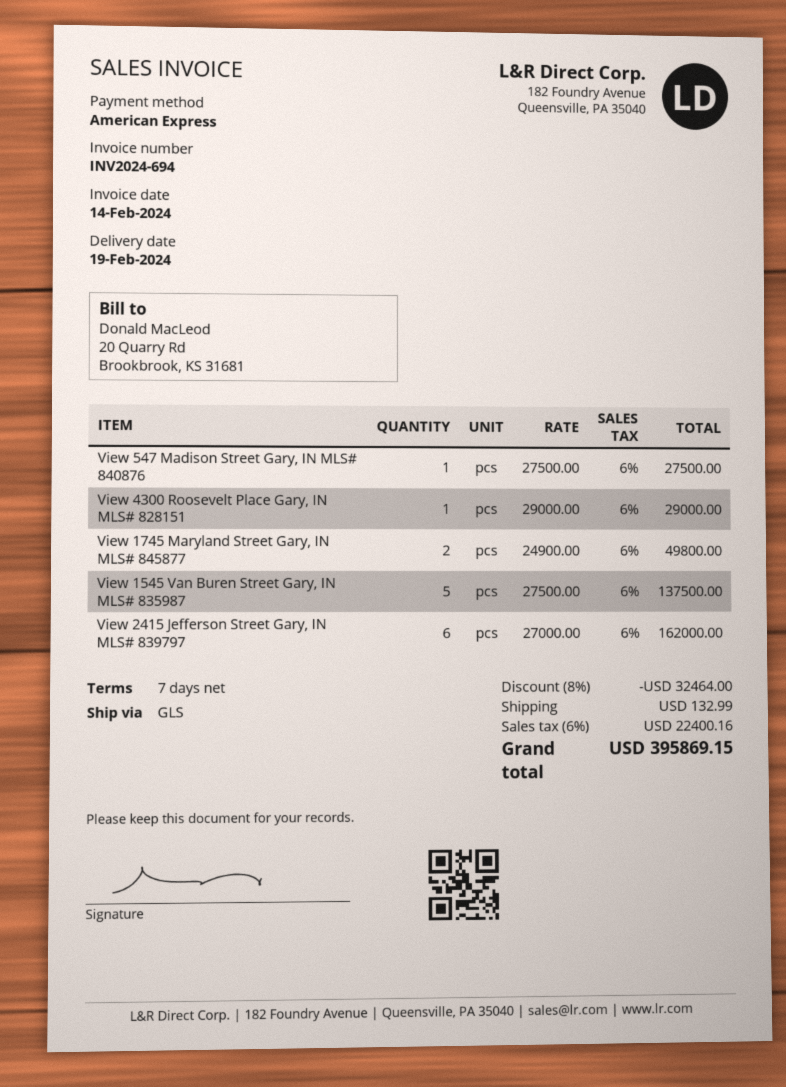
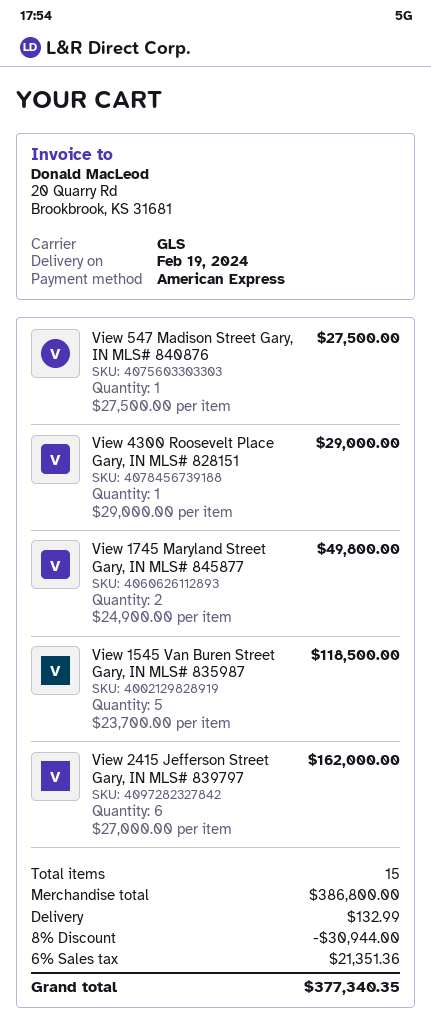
View 1545 Van Buren Street Gary, IN MLS# 835987: 5 x 27500.00 = 137500.00 -> 5 x 23700.00 = 118500.00
discount: 8% = 32464.00 -> 8% = 30944.00
tax: 6% = 22400.16 -> 6% = 21351.36
total: 395869.15 -> 377340.35

